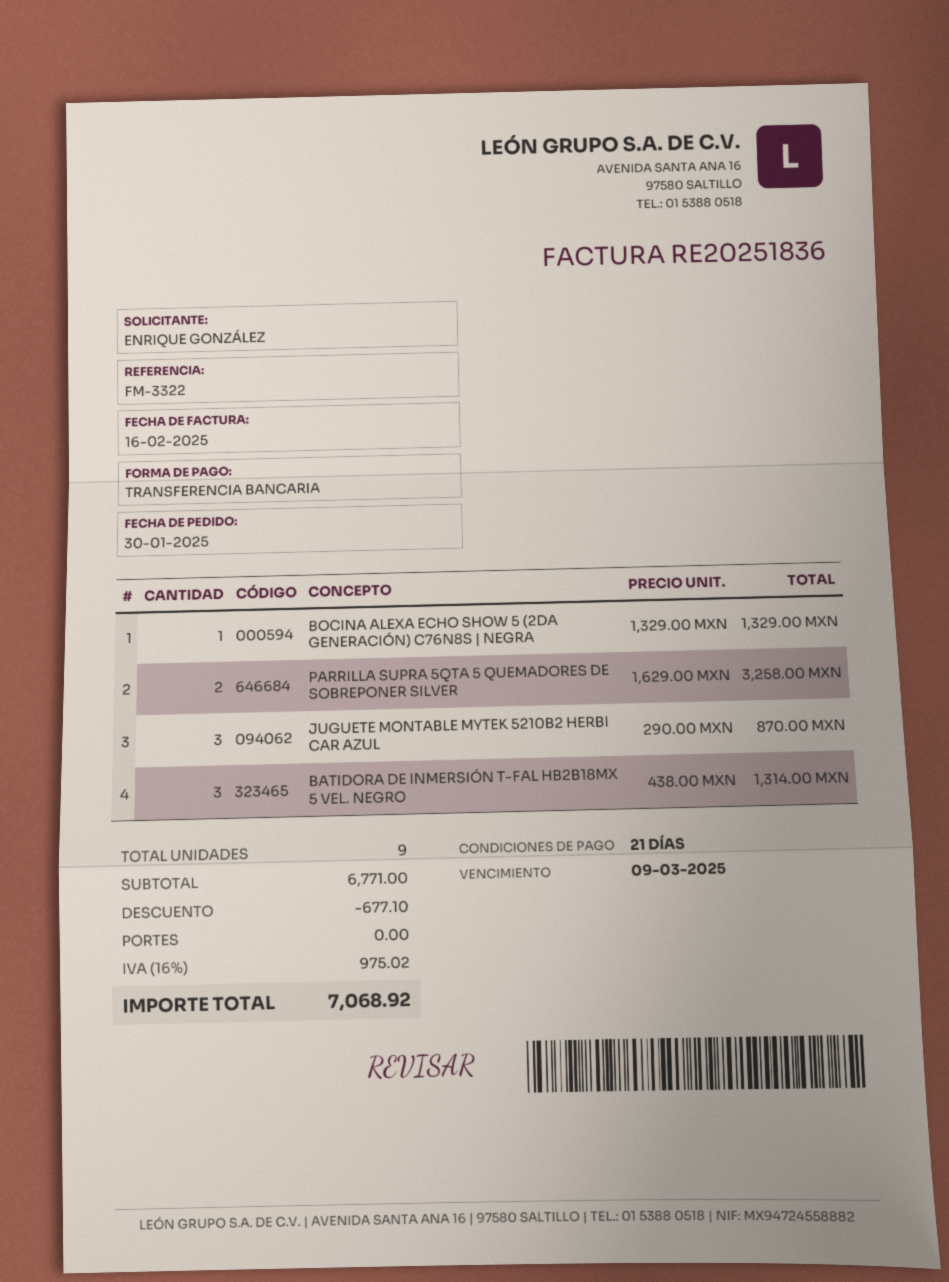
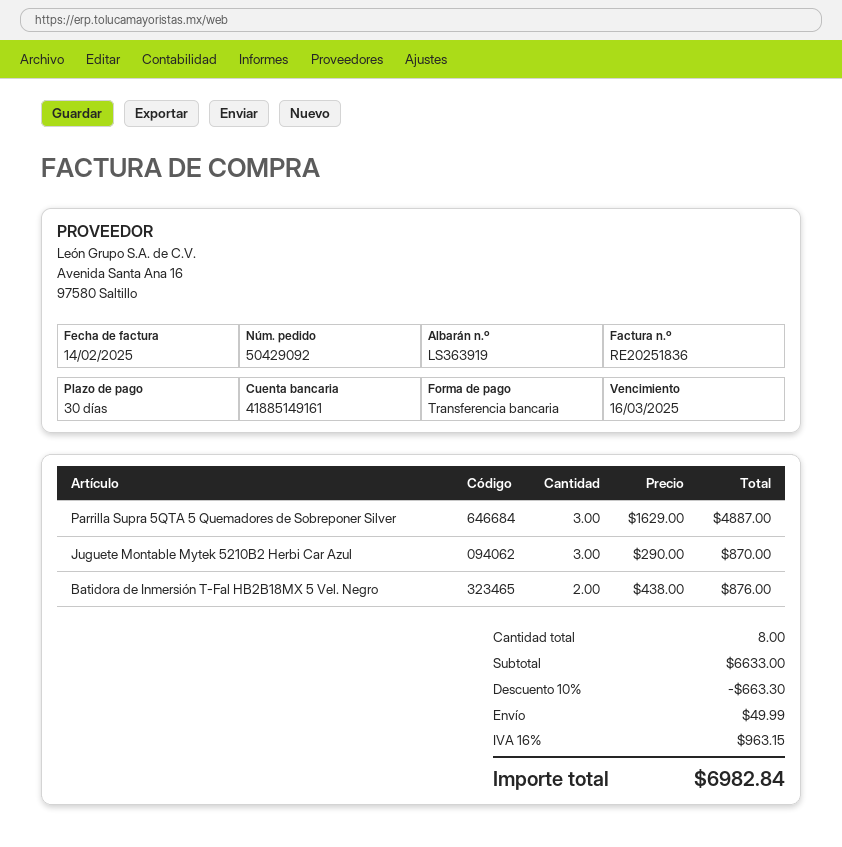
invoice date: 2025-02-16 -> 2025-02-14
payment terms: 21 days -> 30 days
due date: 2025-03-09 -> 2025-03-16
BOCINA ALEXA ECHO SHOW 5 (2DA GENERACIÓN) C76N8S | NEGRA: 1 x 1329.00 = 1329.00 -> none
PARRILLA SUPRA 5QTA 5 QUEMADORES DE SOBREPONER SILVER: 2 x 1629.00 = 3258.00 -> 3 x 1629.00 = 4887.00
BATIDORA DE INMERSIÓN T-FAL HB2B18MX 5 VEL. NEGRO: 3 x 438.00 = 1314.00 -> 2 x 438.00 = 876.00
total quantity: 9 -> 8
subtotal: 6771.00 -> 6633.00
discount: 677.10 -> 663.30
shipping: 0.00 -> 49.99
tax: 16% = 975.02 -> 16% = 963.15
total: 7068.92 -> 6982.84

